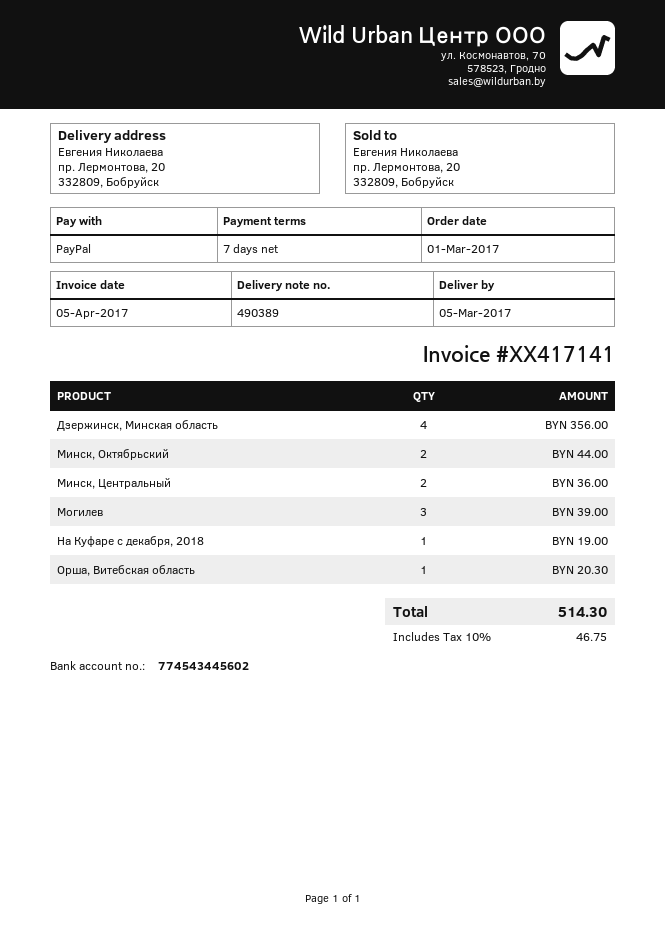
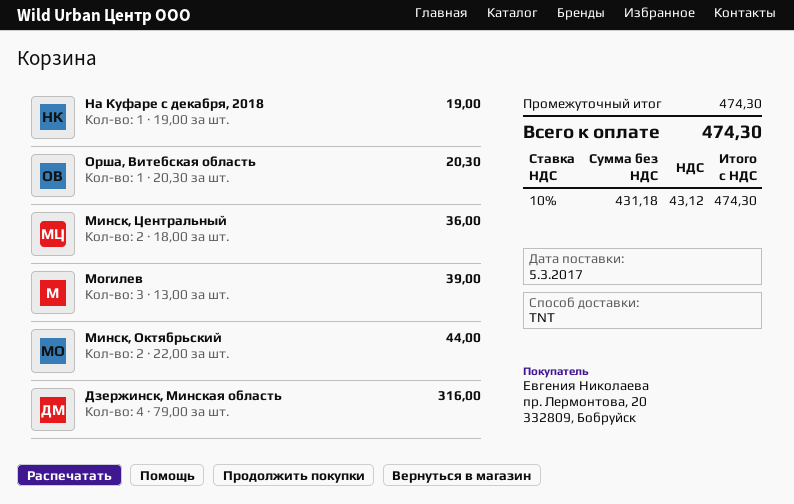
Дзержинск, Минская область: 4 for 356.00 -> 4 for 316.00
tax: 10% = 46.75 -> 10% = 43.12
total: 514.30 -> 474.30

